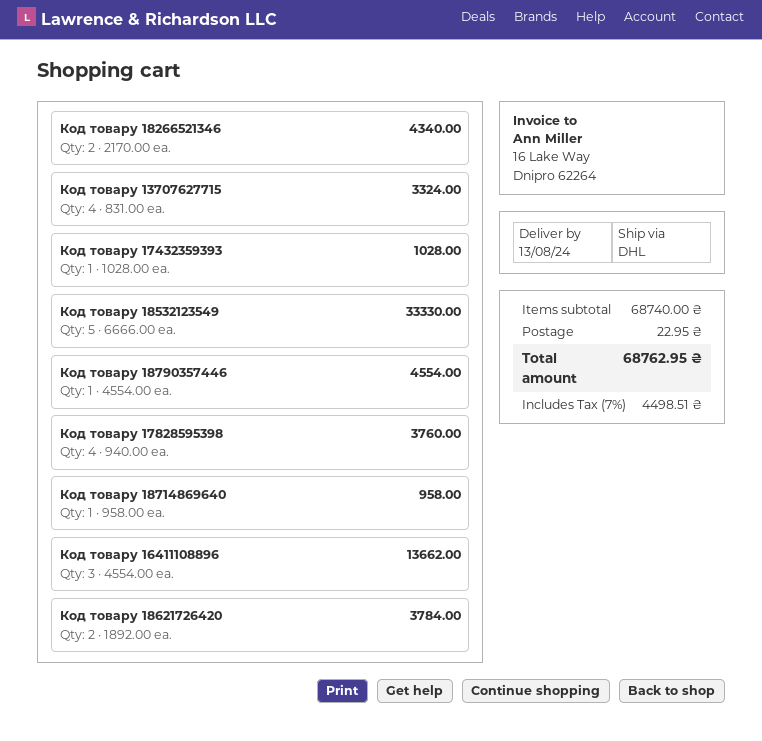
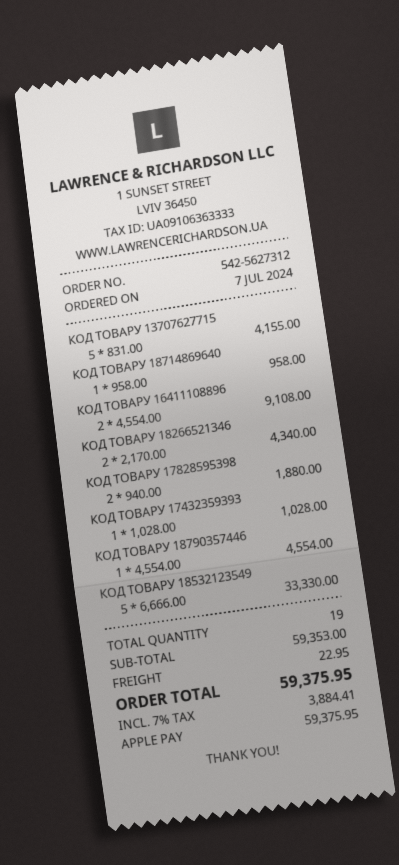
Код товару 13707627715: 4 x 831.00 = 3324.00 -> 5 x 831.00 = 4155.00
Код товару 17828595398: 4 x 940.00 = 3760.00 -> 2 x 940.00 = 1880.00
Код товару 16411108896: 3 x 4554.00 = 13662.00 -> 2 x 4554.00 = 9108.00
Код товару 18621726420: 2 x 1892.00 = 3784.00 -> none
subtotal: 68740.00 -> 59353.00
tax: 7% = 4498.51 -> 7% = 3884.41
total: 68762.95 -> 59375.95

